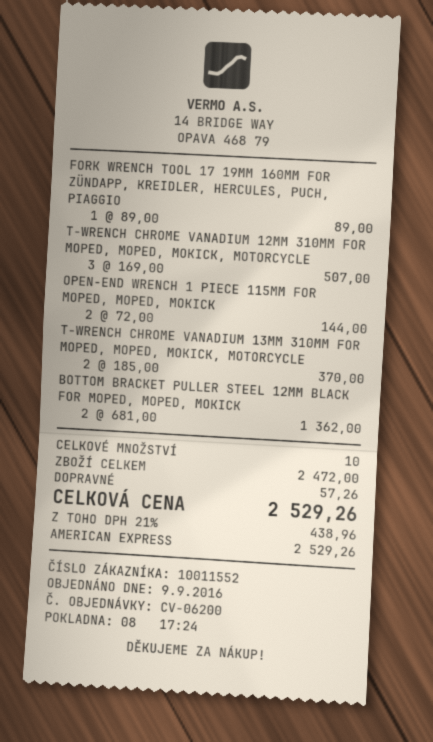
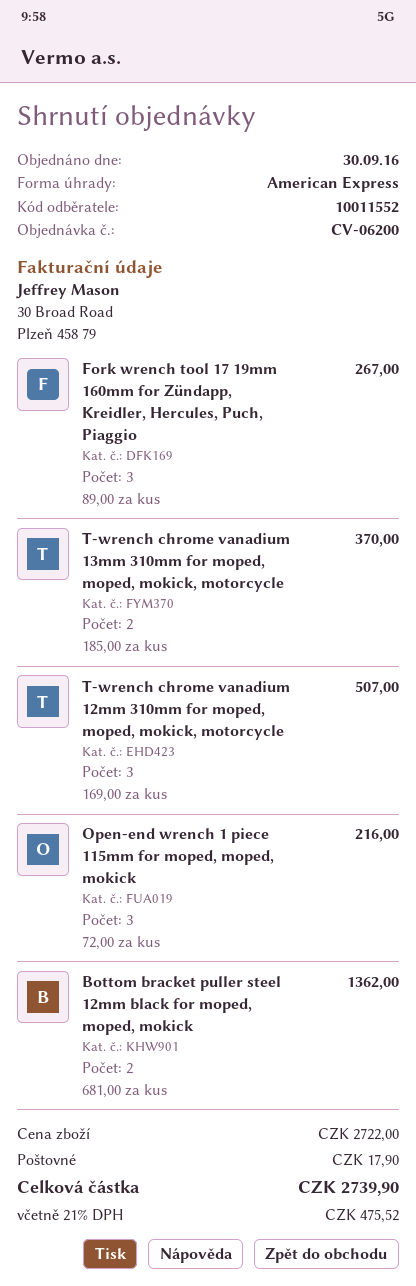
order date: 2016-09-09 -> 2016-09-30
FORK WRENCH TOOL 17 19MM 160MM FOR ZÜNDAPP, KREIDLER, HERCULES, PUCH, PIAGGIO: 1 x 89.00 = 89.00 -> 3 x 89.00 = 267.00
OPEN-END WRENCH 1 PIECE 115MM FOR MOPED, MOPED, MOKICK: 2 x 72.00 = 144.00 -> 3 x 72.00 = 216.00
subtotal: 2472.00 -> 2722.00
shipping: 57.26 -> 17.90
tax: 21% = 438.96 -> 21% = 475.52
total: 2529.26 -> 2739.90

